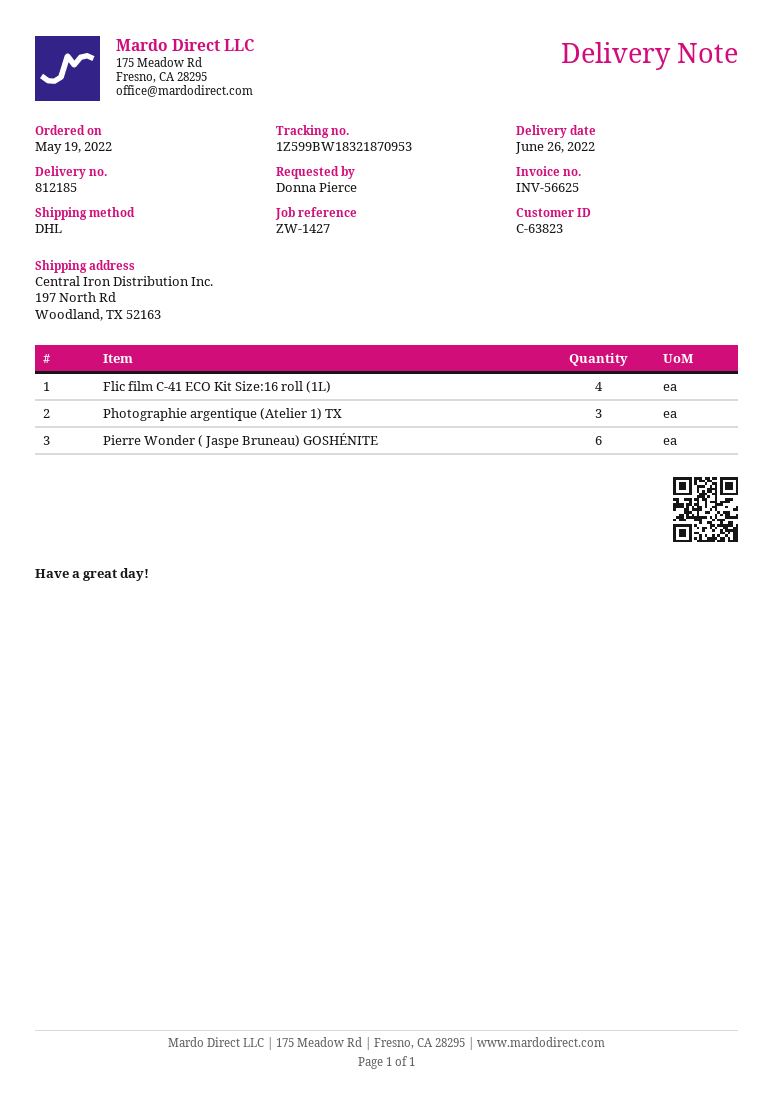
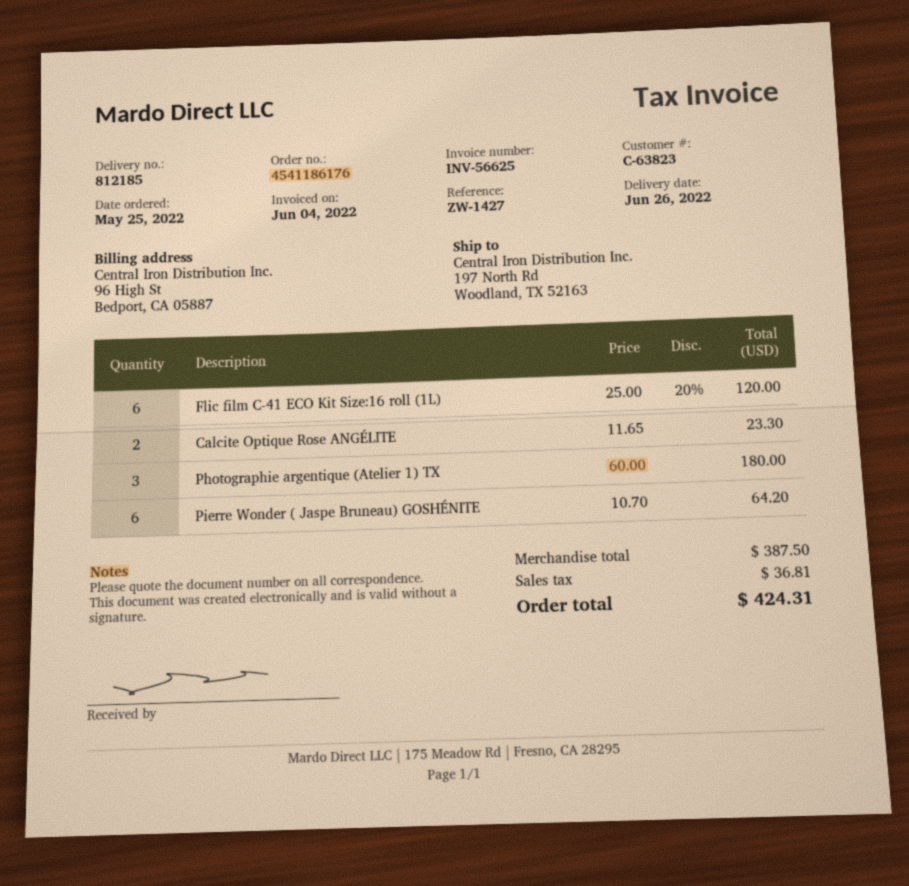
order date: 2022-05-19 -> 2022-05-25
Flic film C-41 ECO Kit Size:16 roll (1L): 4 -> 6
Calcite Optique Rose ANGÉLITE: none -> 2

